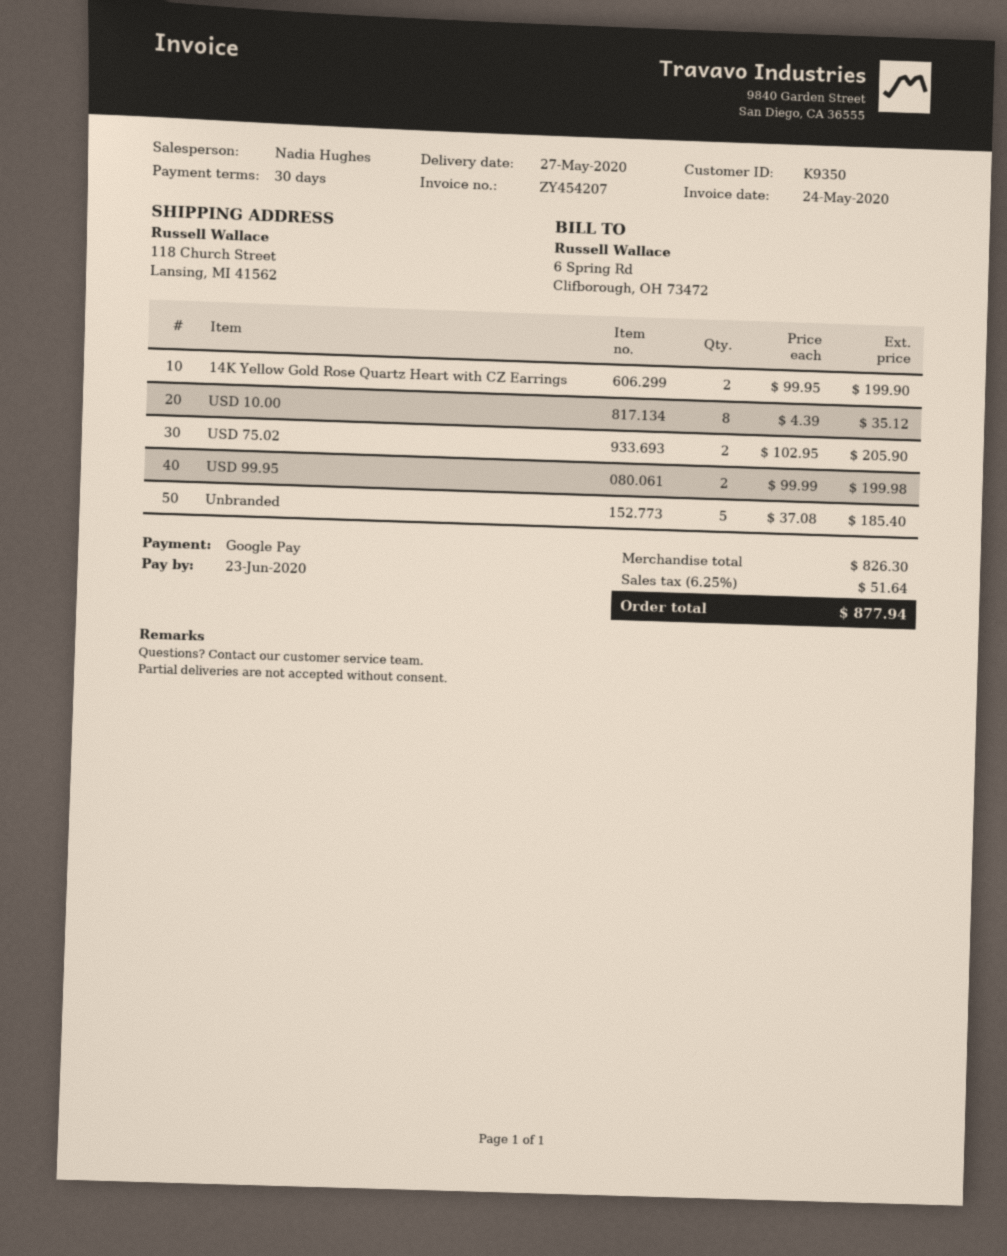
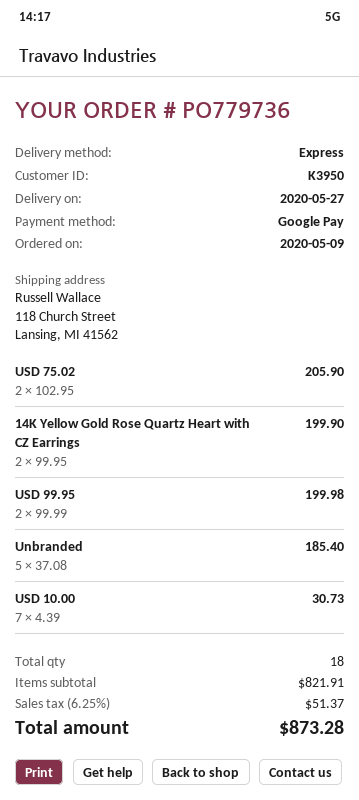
customer number: K9350 -> K3950
USD 10.00: 8 x 4.39 = 35.12 -> 7 x 4.39 = 30.73
subtotal: 826.30 -> 821.91
tax: 6.25% = 51.64 -> 6.25% = 51.37
total: 877.94 -> 873.28

